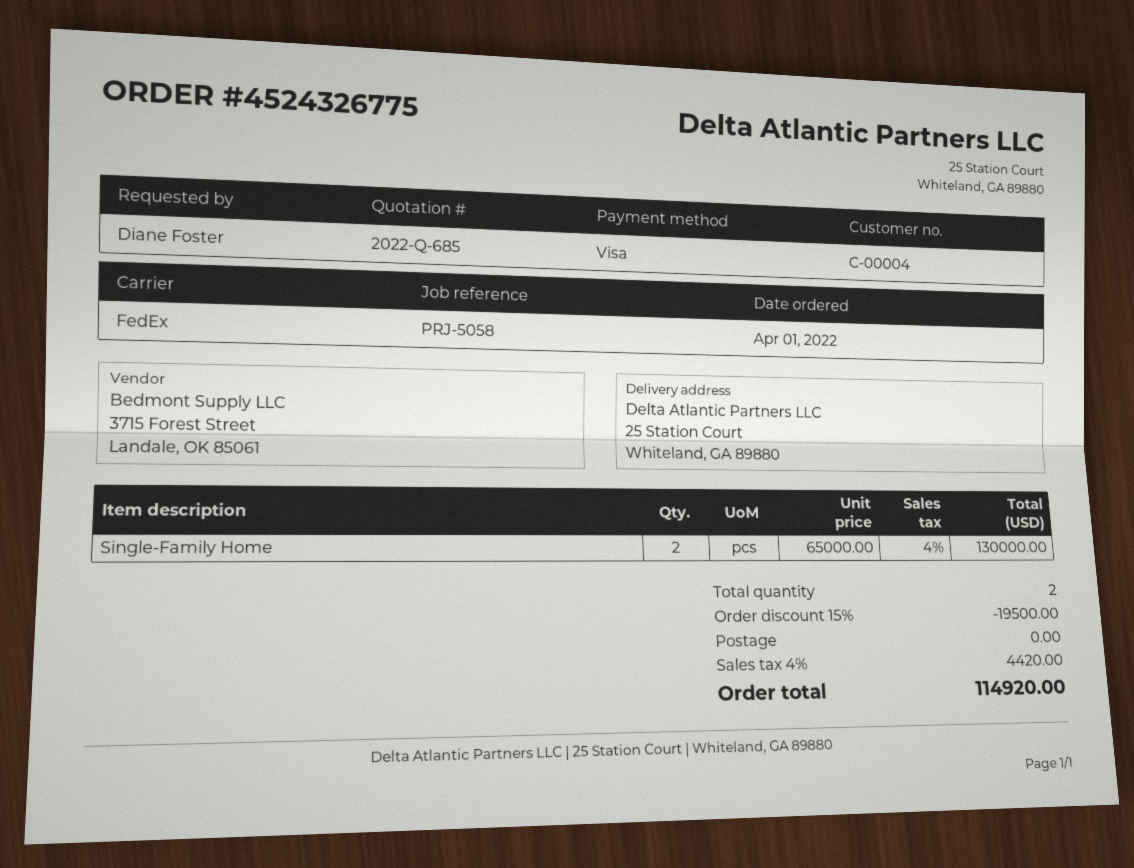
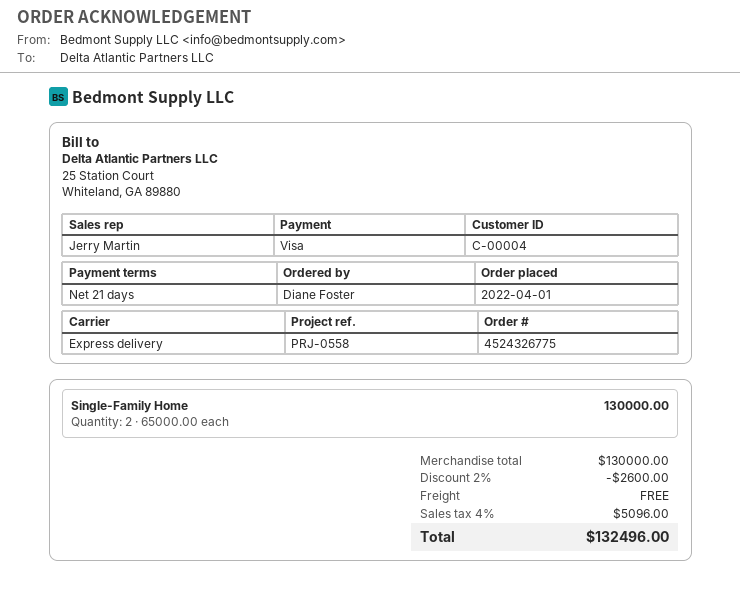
reference: PRJ-5058 -> PRJ-0558
shipping method: FedEx -> express
discount: 15% = 19500.00 -> 2% = 2600.00
tax: 4% = 4420.00 -> 4% = 5096.00
total: 114920.00 -> 132496.00

